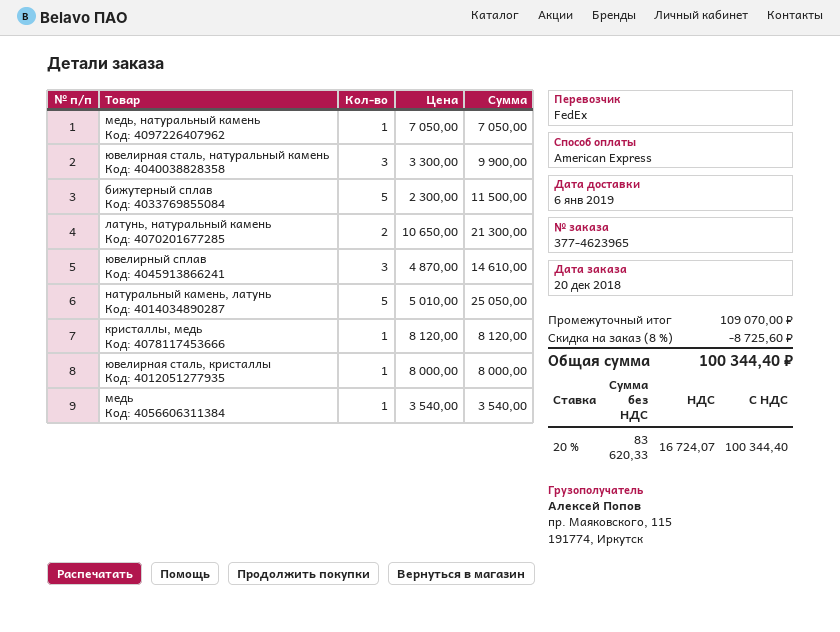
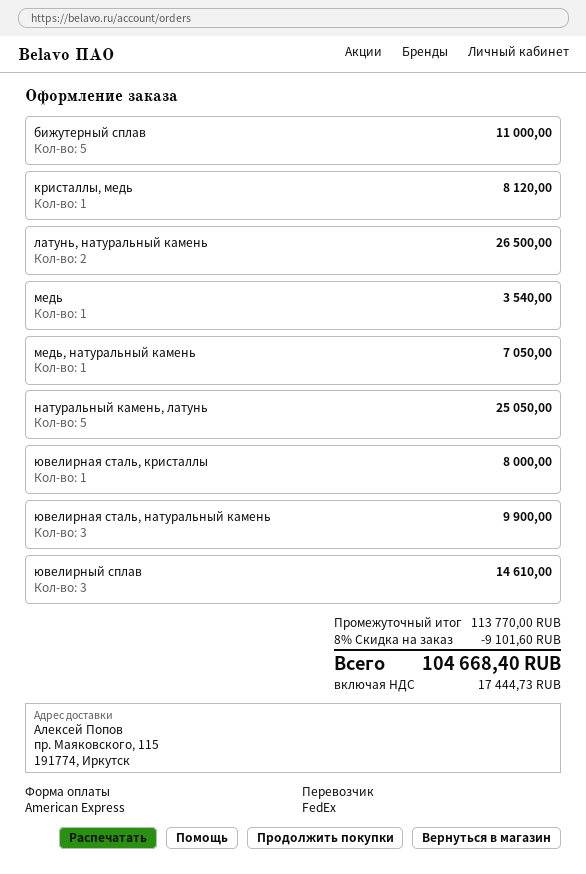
бижутерный сплав: 5 for 11500.00 -> 5 for 11000.00
латунь, натуральный камень: 2 for 21300.00 -> 2 for 26500.00
subtotal: 109070.00 -> 113770.00
discount: 8% = 8725.60 -> 8% = 9101.60
tax: 16724.07 -> 17444.73
total: 100344.40 -> 104668.40

